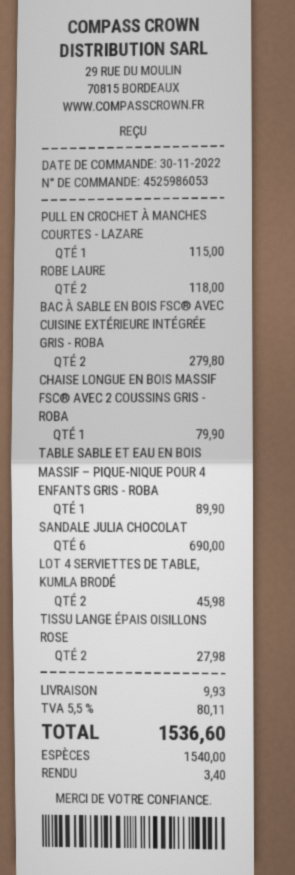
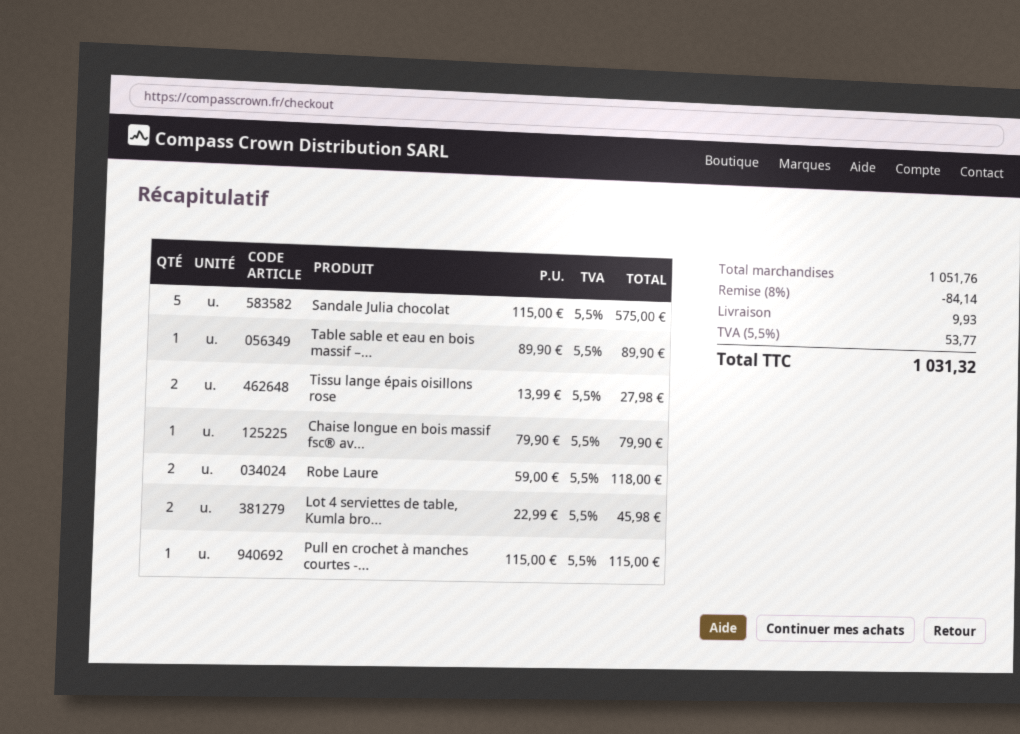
BAC À SABLE EN BOIS FSC® AVEC CUISINE EXTÉRIEURE INTÉGRÉE GRIS - ROBA: 2 for 279.80 -> none
SANDALE JULIA CHOCOLAT: 6 for 690.00 -> 5 for 575.00
discount: none -> 8% = 84.14
tax: 5.5% = 80.11 -> 5.5% = 53.77
total: 1536.60 -> 1031.32

